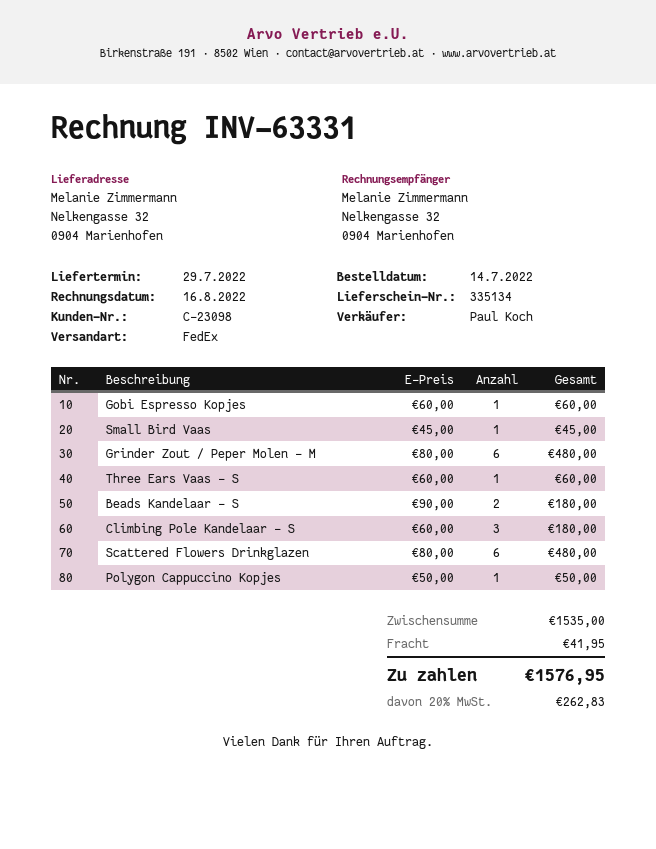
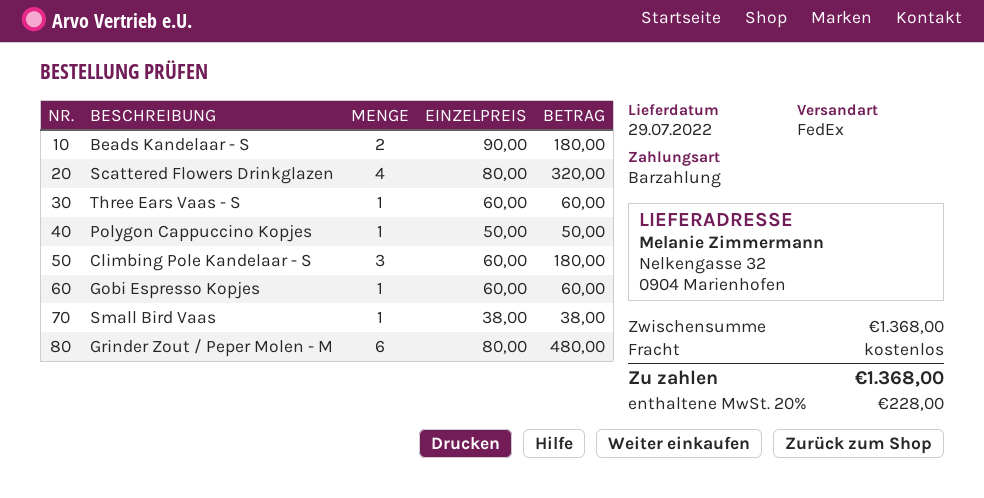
Small Bird Vaas: 1 x 45.00 = 45.00 -> 1 x 38.00 = 38.00
Scattered Flowers Drinkglazen: 6 x 80.00 = 480.00 -> 4 x 80.00 = 320.00
subtotal: 1535.00 -> 1368.00
shipping: 41.95 -> 0.00
tax: 20% = 262.83 -> 20% = 228.00
total: 1576.95 -> 1368.00

